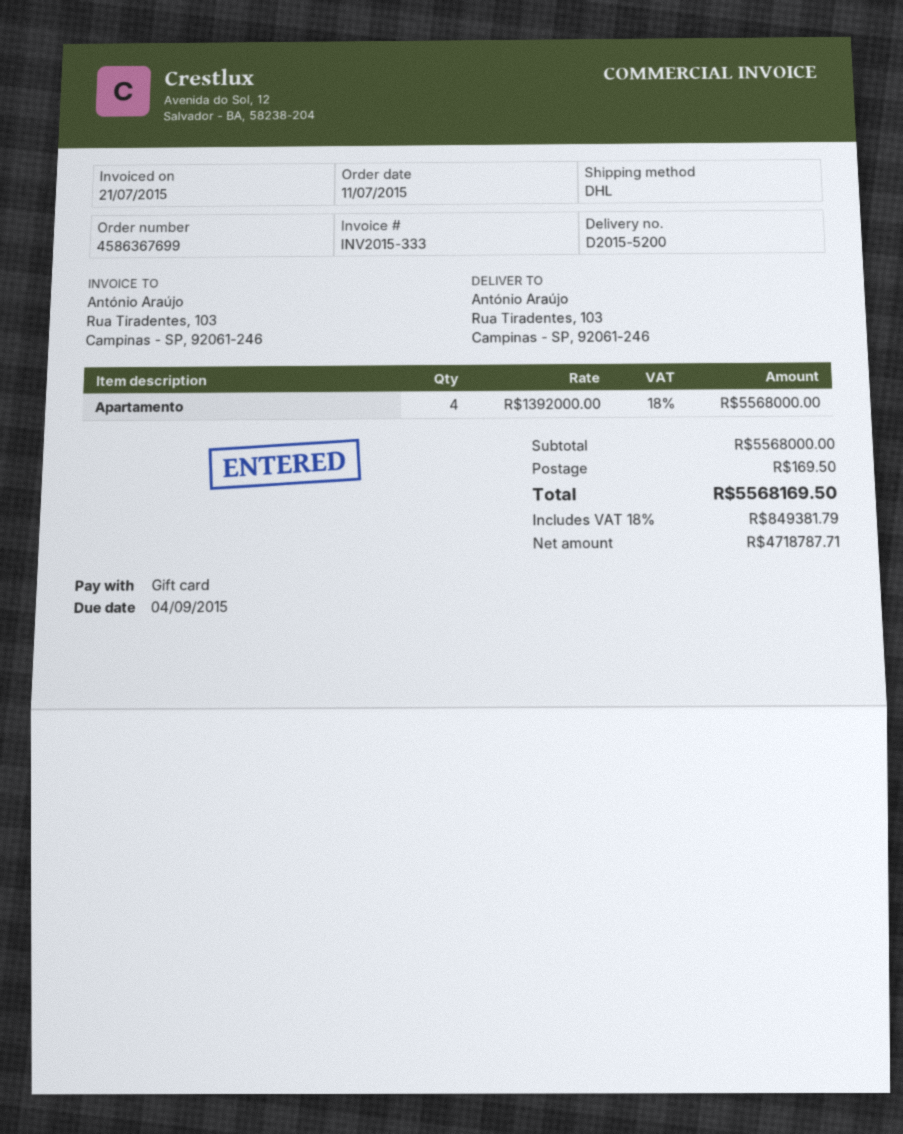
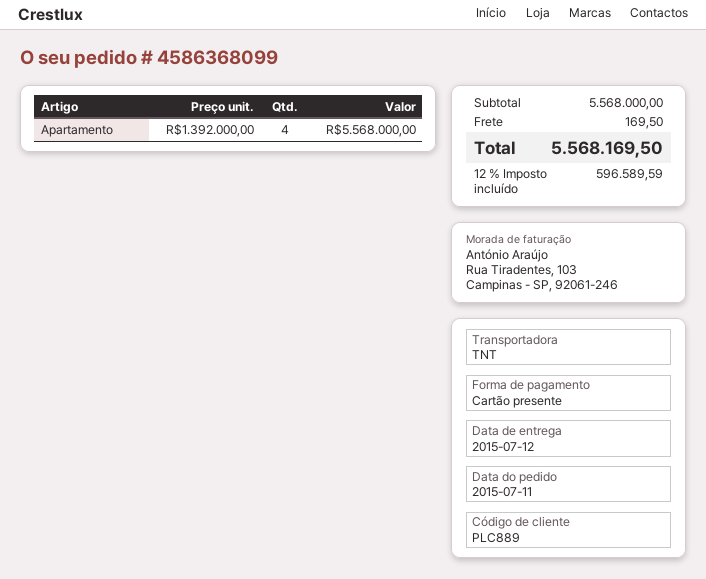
order number: 4586367699 -> 4586368099
shipping method: DHL -> TNT
tax: 18% = 849381.79 -> 12% = 596589.59

